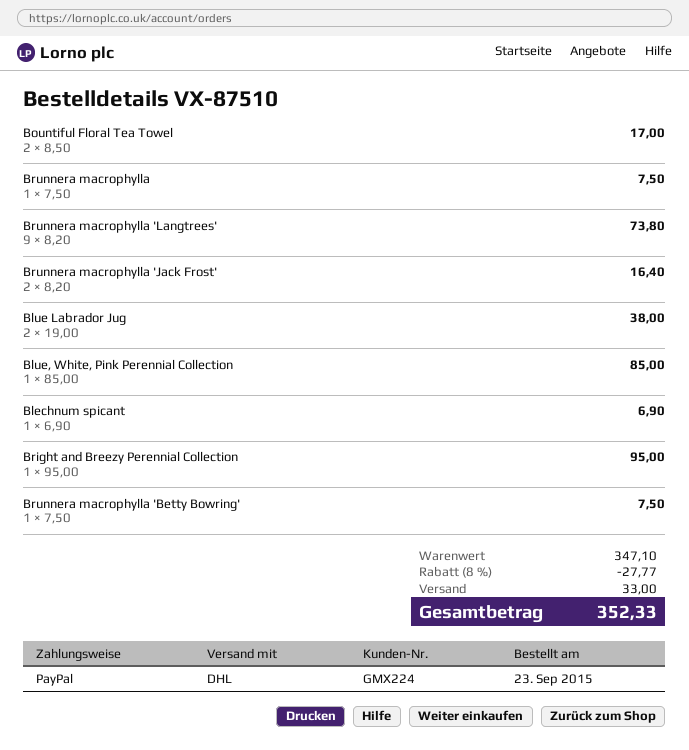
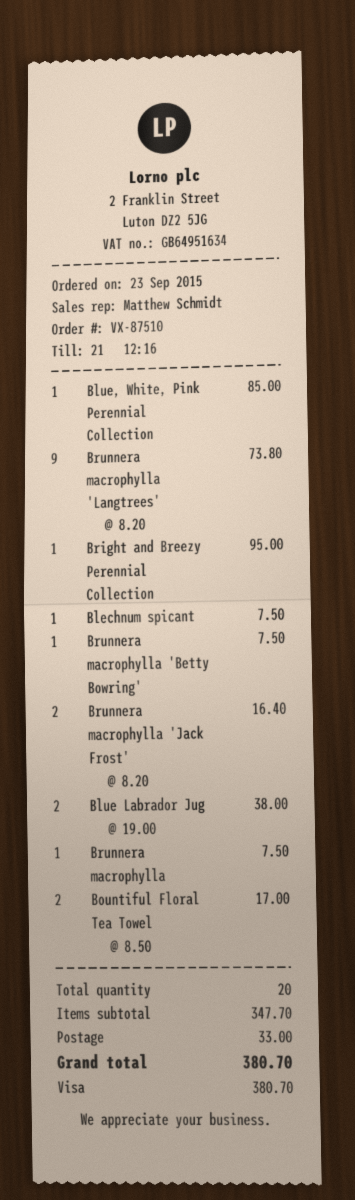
payment method: PayPal -> Visa
Blechnum spicant: 1 x 6.90 = 6.90 -> 1 x 7.50 = 7.50
subtotal: 347.10 -> 347.70
discount: 8% = 27.77 -> none
total: 352.33 -> 380.70

